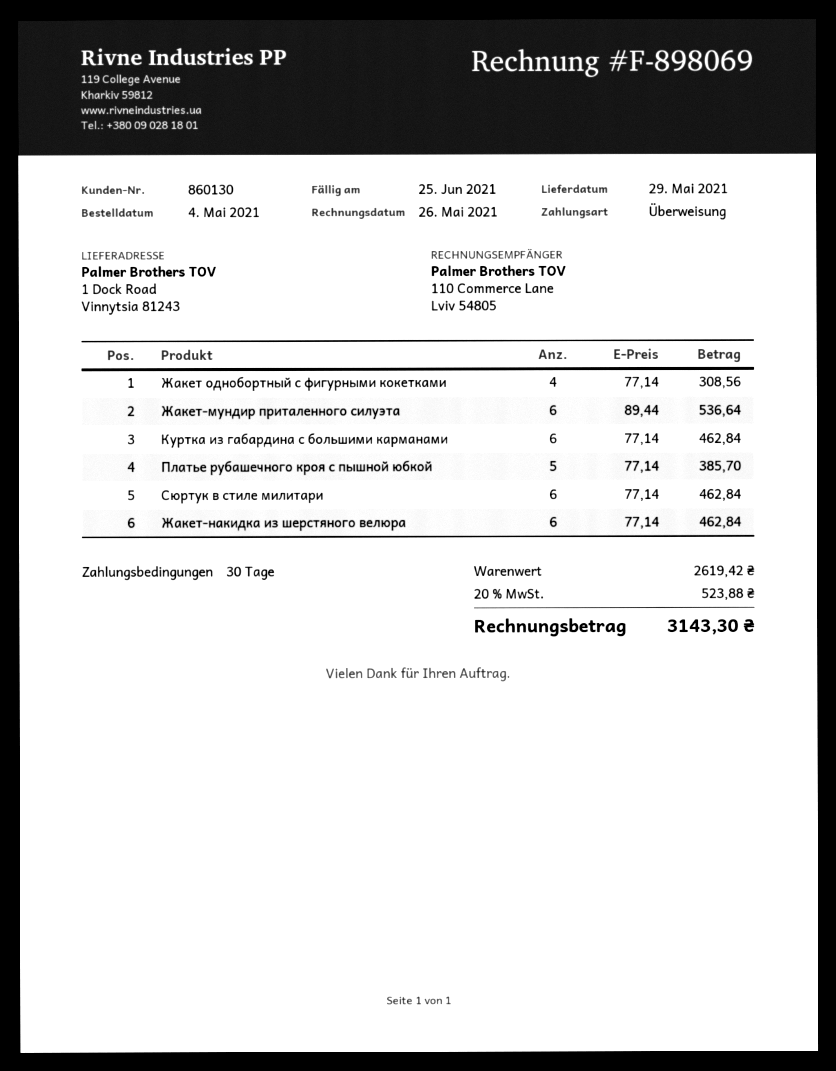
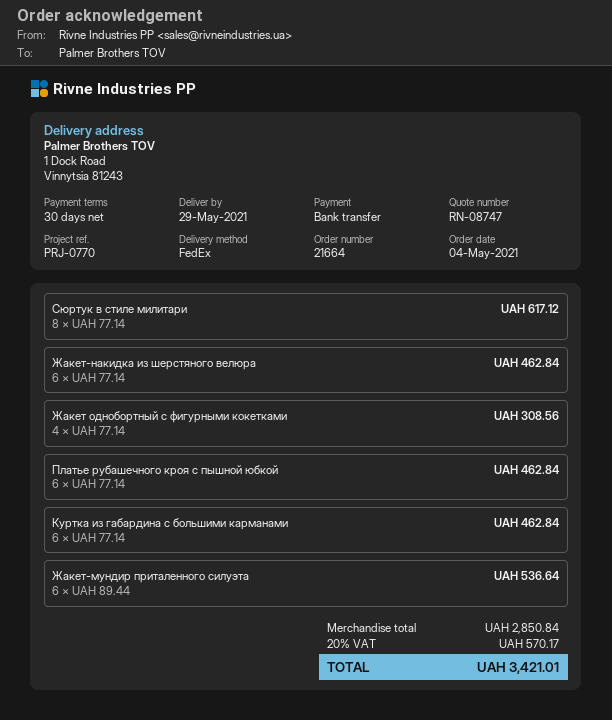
Платье рубашечного кроя с пышной юбкой: 5 x 77.14 = 385.70 -> 6 x 77.14 = 462.84
Сюртук в стиле милитари: 6 x 77.14 = 462.84 -> 8 x 77.14 = 617.12
subtotal: 2619.42 -> 2850.84
tax: 20% = 523.88 -> 20% = 570.17
total: 3143.30 -> 3421.01

